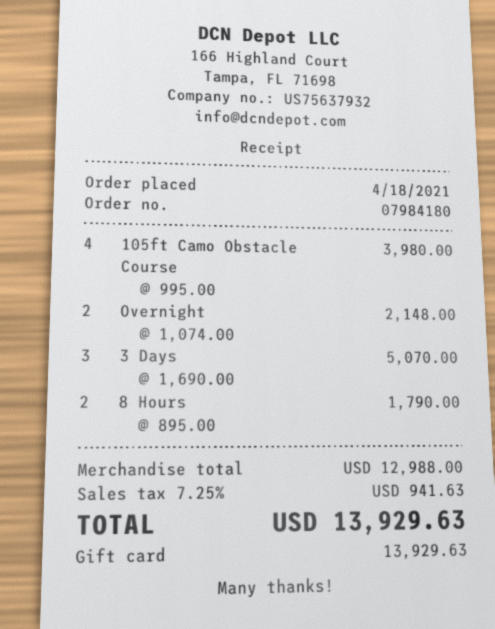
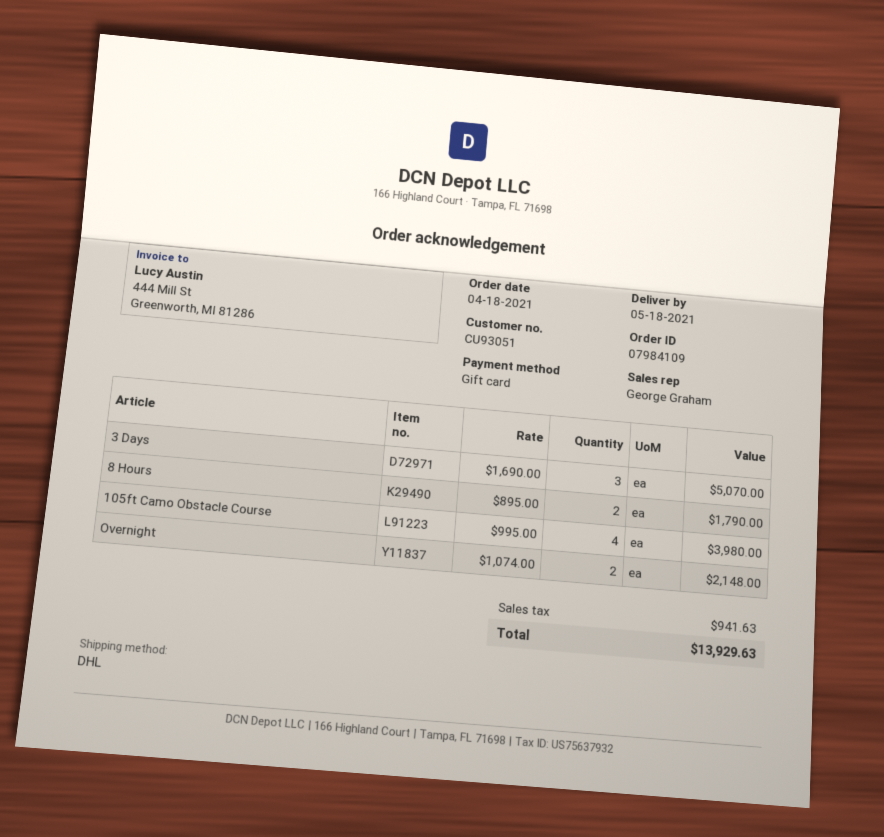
order number: 07984180 -> 07984109

